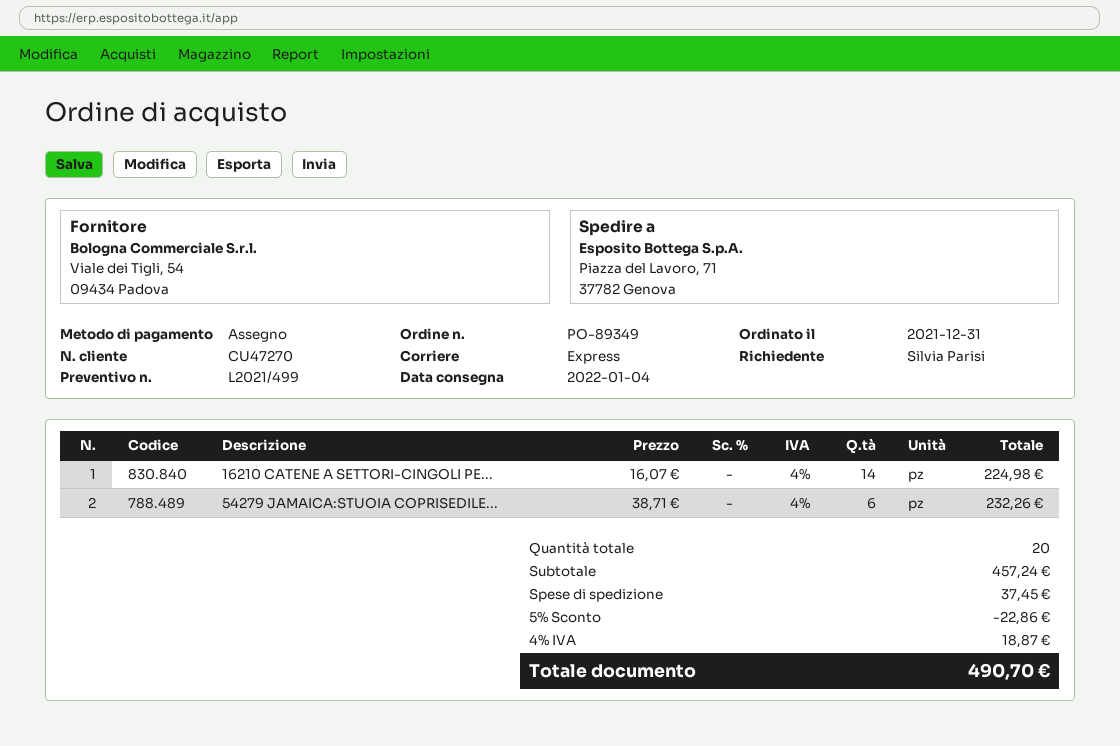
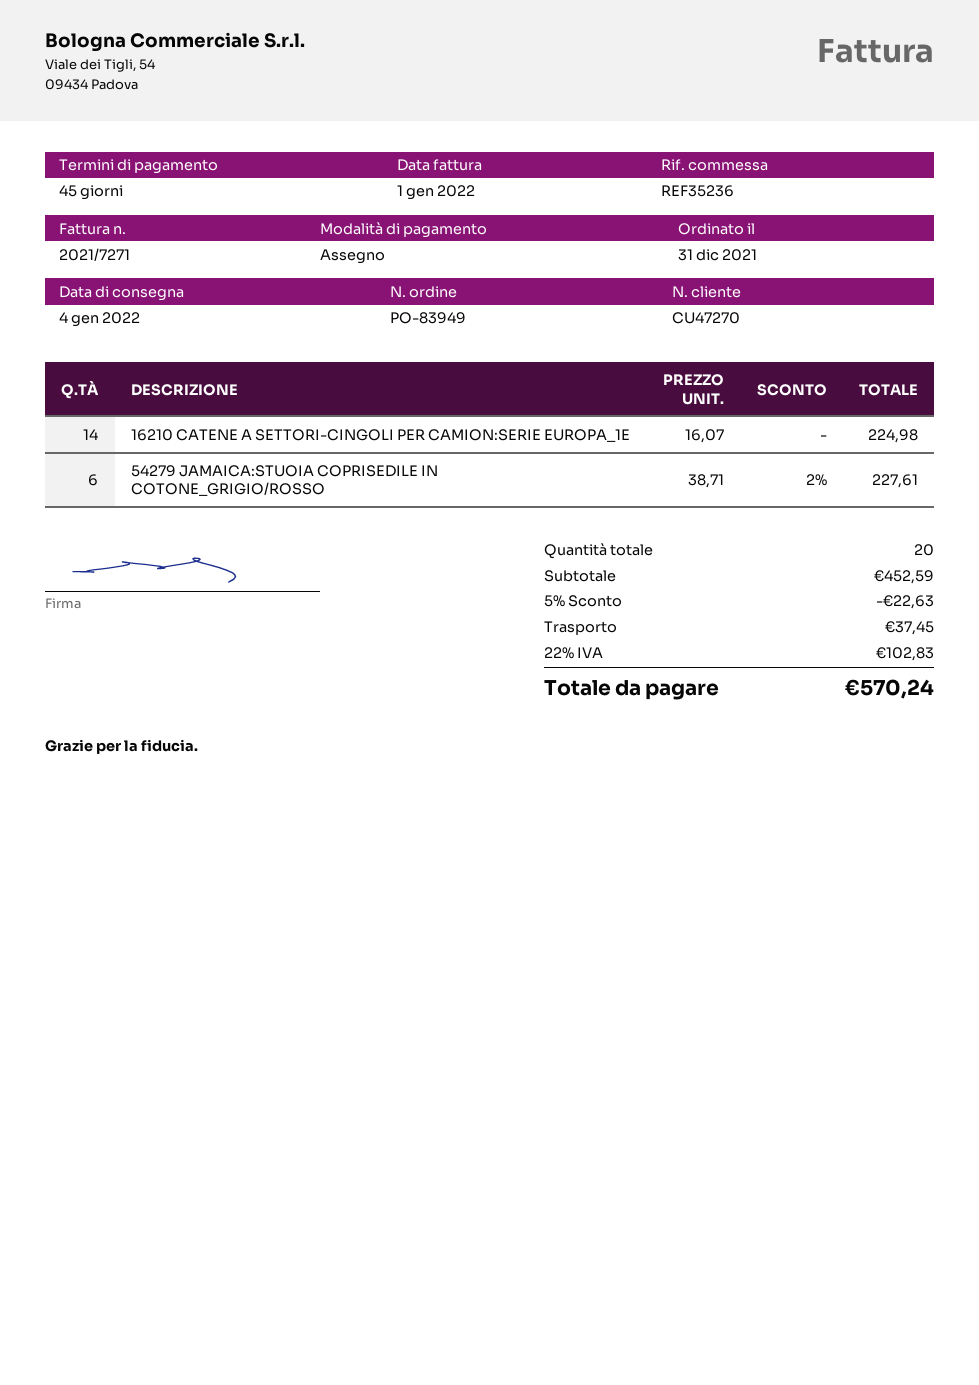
order number: PO-89349 -> PO-83949
54279 JAMAICA:STUOIA COPRISEDILE...: 6 x 38.71 = 232.26 -> 6 x 38.71 - 2% = 227.61
subtotal: 457.24 -> 452.59
discount: 5% = 22.86 -> 5% = 22.63
tax: 4% = 18.87 -> 22% = 102.83
total: 490.70 -> 570.24

